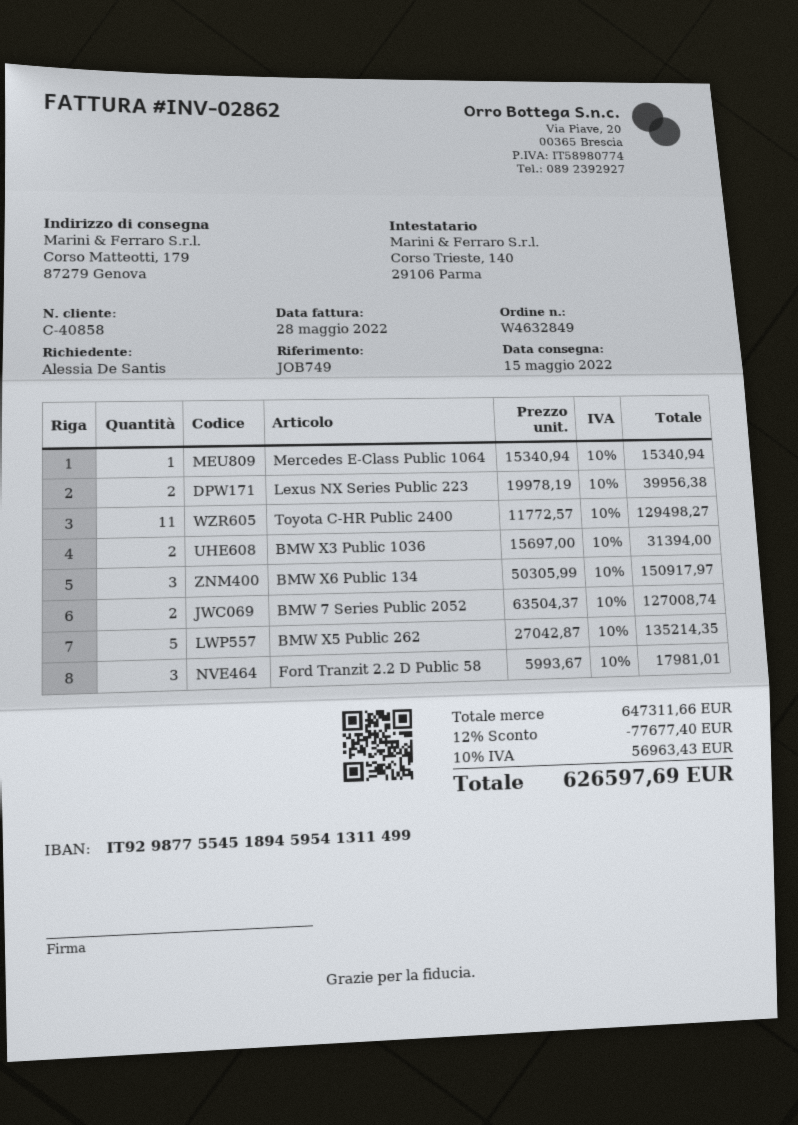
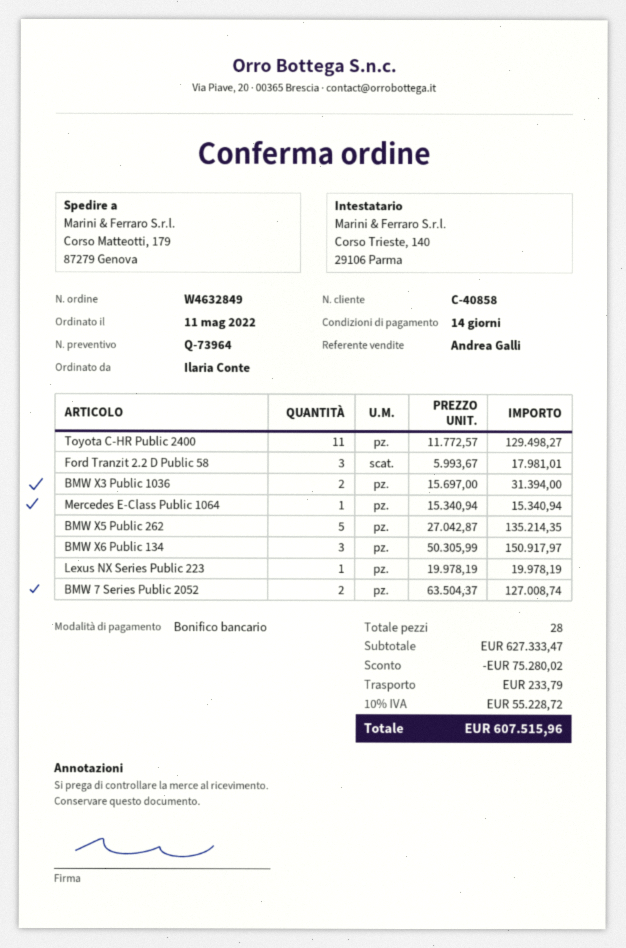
ordered by: Alessia De Santis -> Ilaria Conte
Lexus NX Series Public 223: 2 x 19978.19 = 39956.38 -> 1 x 19978.19 = 19978.19
subtotal: 647311.66 -> 627333.47
discount: 77677.40 -> 75280.02
shipping: none -> 233.79
tax: 10% = 56963.43 -> 10% = 55228.72
total: 626597.69 -> 607515.96

